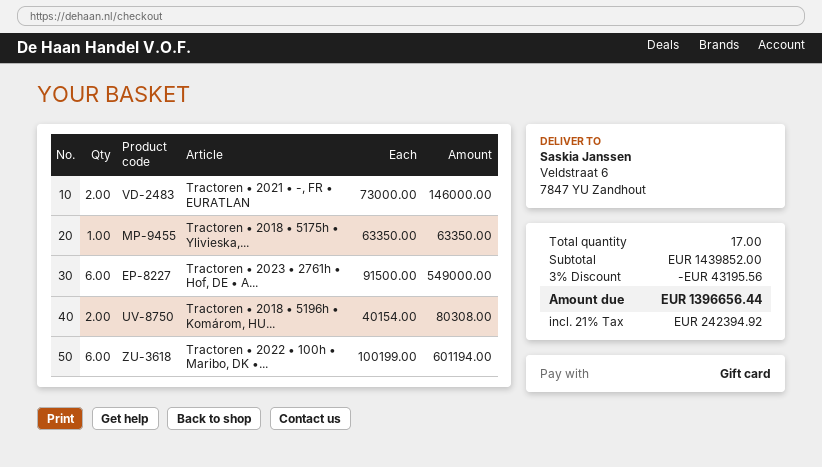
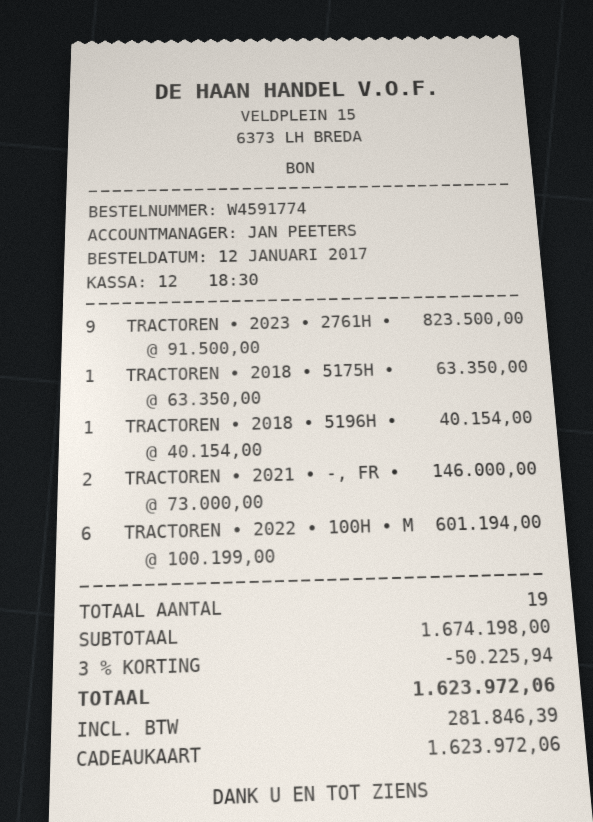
Tractoren • 2023 • 2761h • Hof, DE • A...: 6 x 91500.00 = 549000.00 -> 9 x 91500.00 = 823500.00
Tractoren • 2018 • 5196h • Komárom, HU...: 2 x 40154.00 = 80308.00 -> 1 x 40154.00 = 40154.00
total quantity: 17 -> 19
subtotal: 1439852.00 -> 1674198.00
discount: 3% = 43195.56 -> 3% = 50225.94
tax: 242394.92 -> 281846.39
total: 1396656.44 -> 1623972.06

